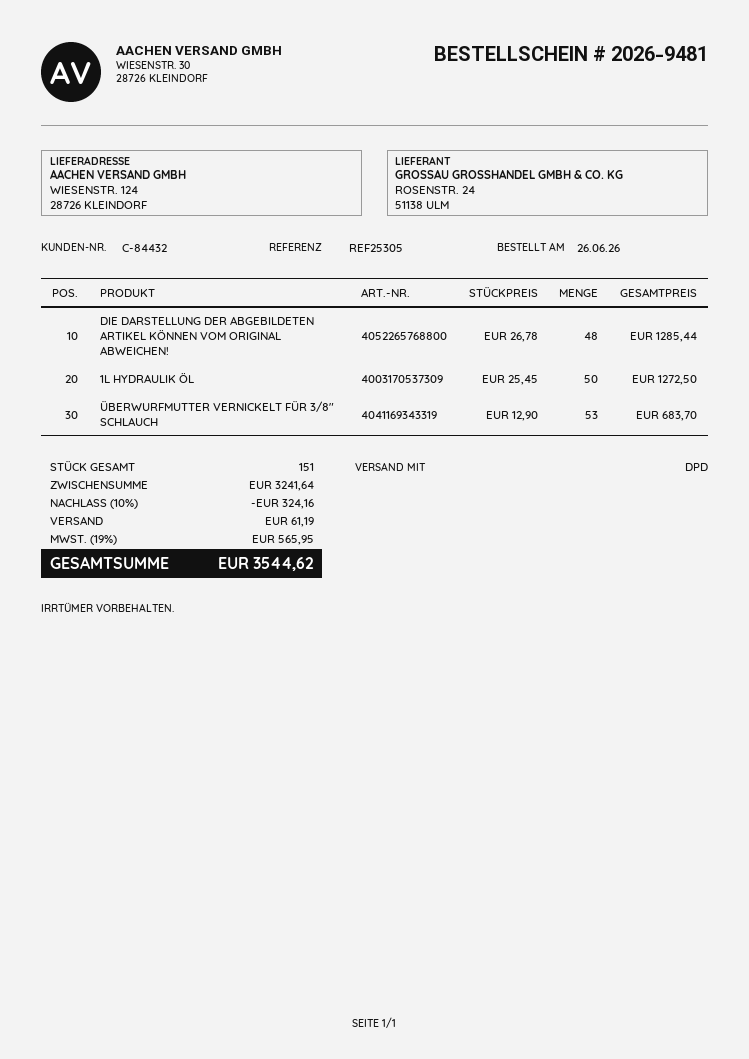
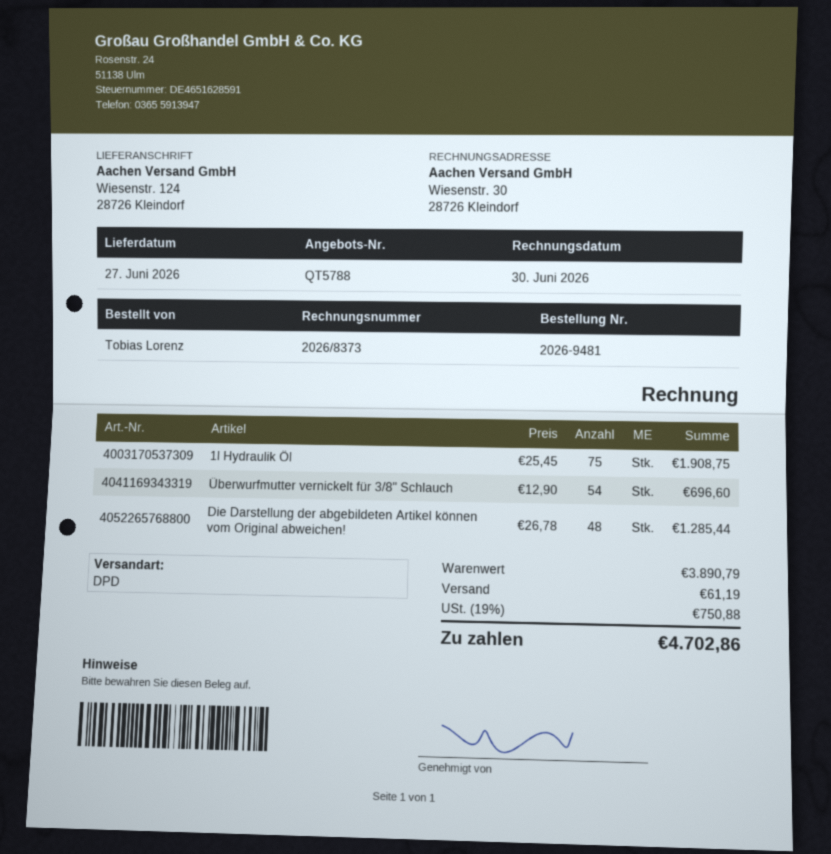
1L HYDRAULIK ÖL: 50 x 25.45 = 1272.50 -> 75 x 25.45 = 1908.75
ÜBERWURFMUTTER VERNICKELT FÜR 3/8" SCHLAUCH: 53 x 12.90 = 683.70 -> 54 x 12.90 = 696.60
subtotal: 3241.64 -> 3890.79
discount: 10% = 324.16 -> none
tax: 19% = 565.95 -> 19% = 750.88
total: 3544.62 -> 4702.86

